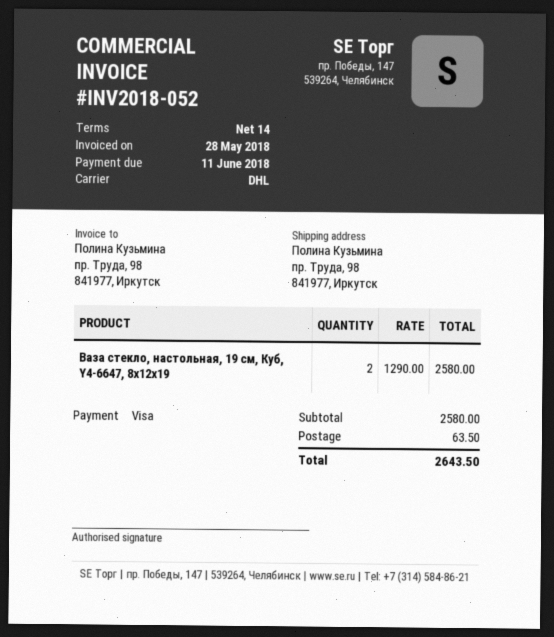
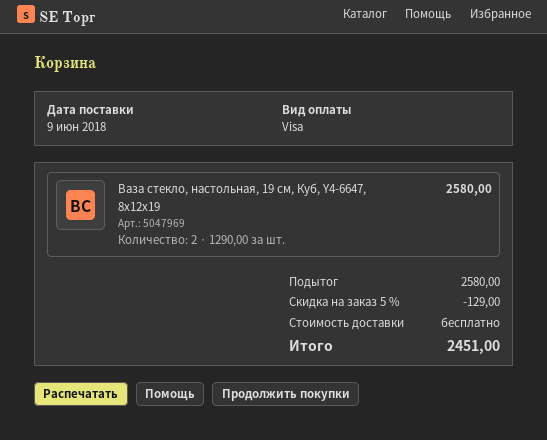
discount: none -> 5% = 129.00
shipping: 63.50 -> 0.00
total: 2643.50 -> 2451.00

